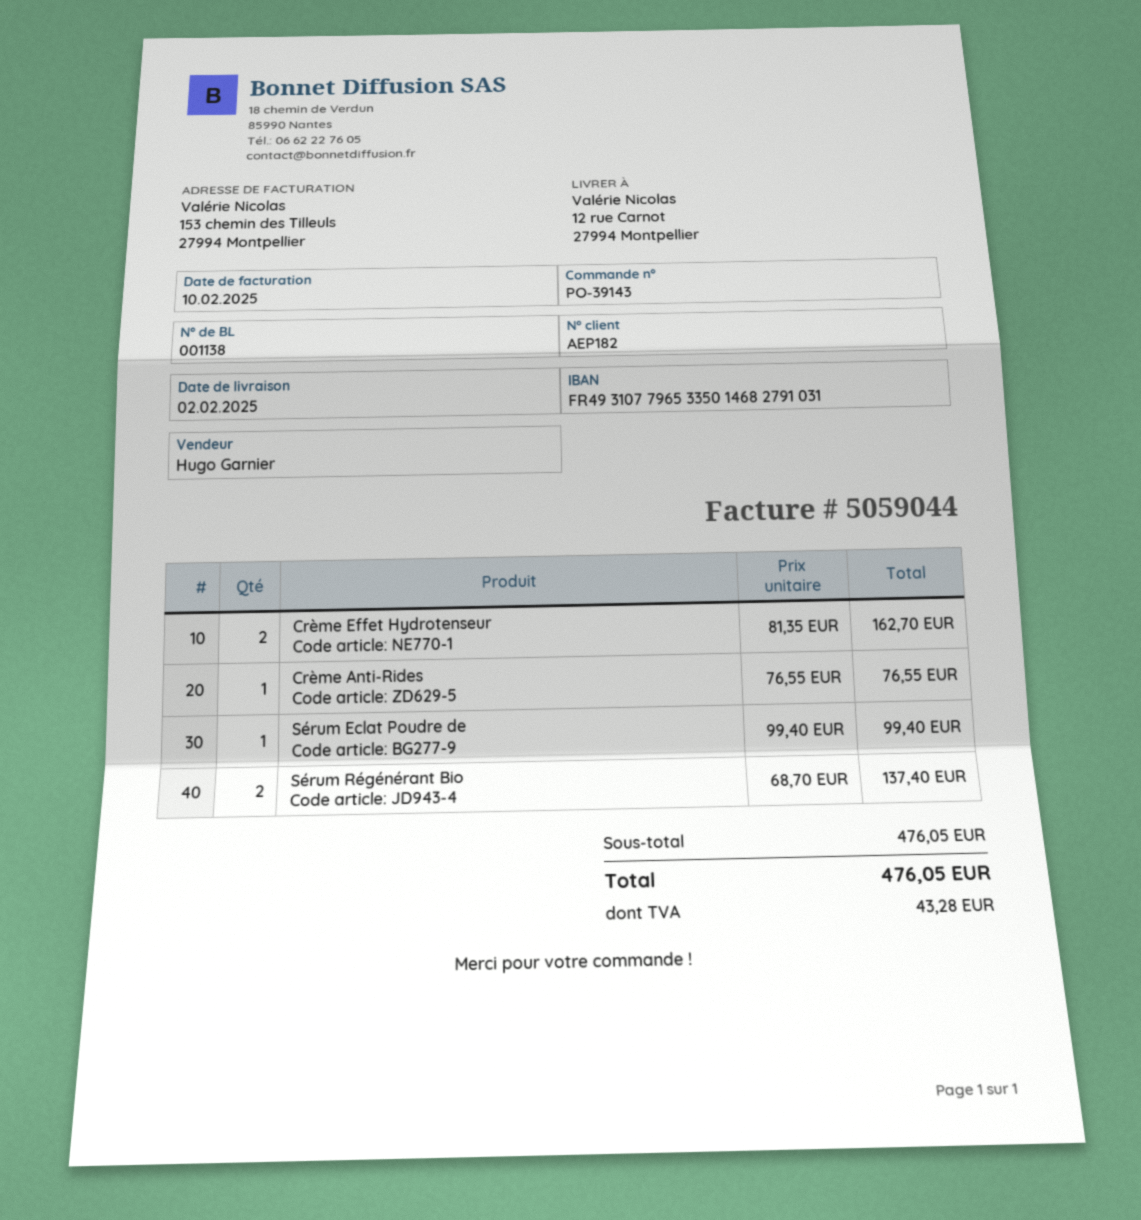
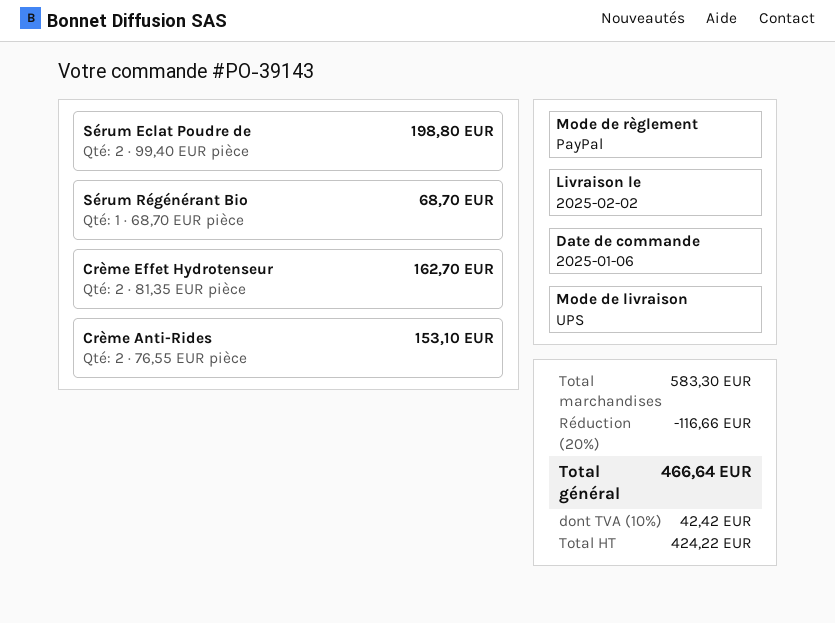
Crème Anti-Rides: 1 x 76.55 = 76.55 -> 2 x 76.55 = 153.10
Sérum Eclat Poudre de: 1 x 99.40 = 99.40 -> 2 x 99.40 = 198.80
Sérum Régénérant Bio: 2 x 68.70 = 137.40 -> 1 x 68.70 = 68.70
subtotal: 476.05 -> 583.30
discount: none -> 20% = 116.66
tax: 43.28 -> 42.42
total: 476.05 -> 466.64

